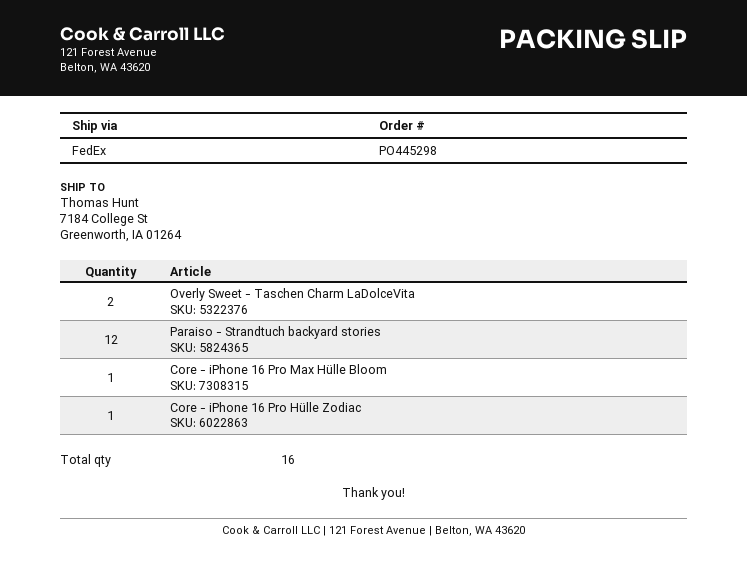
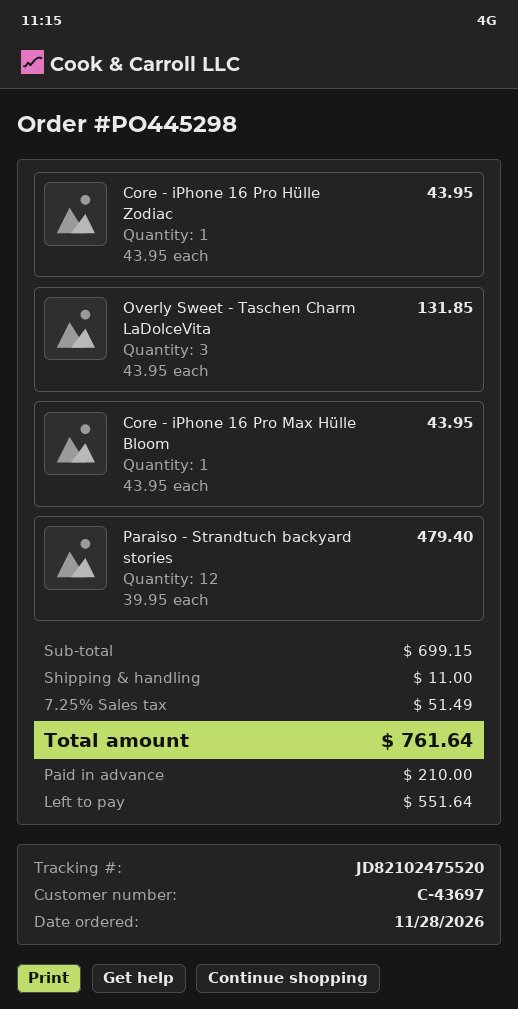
Overly Sweet - Taschen Charm LaDolceVita: 2 -> 3

